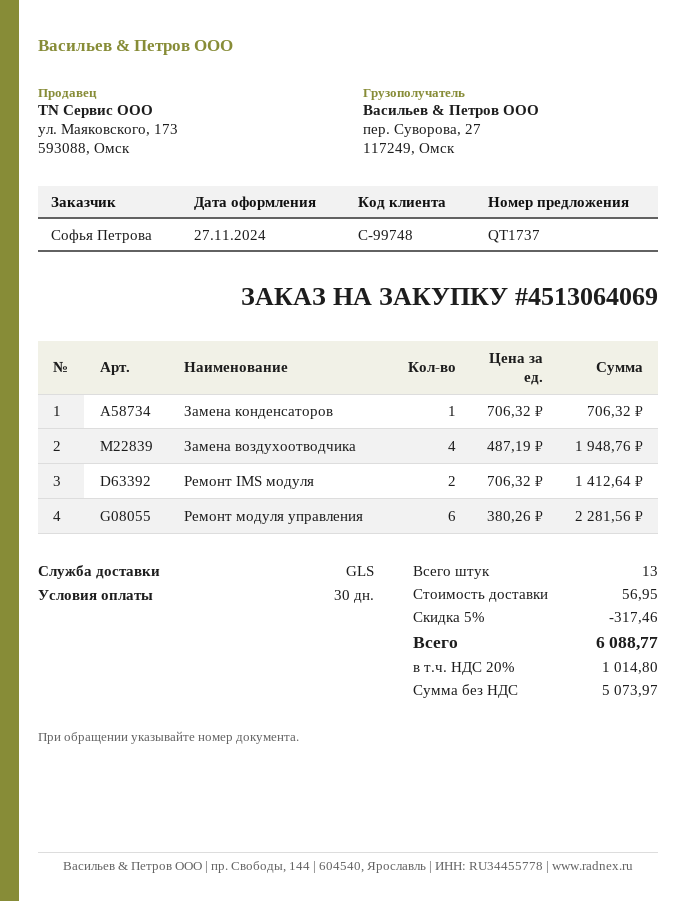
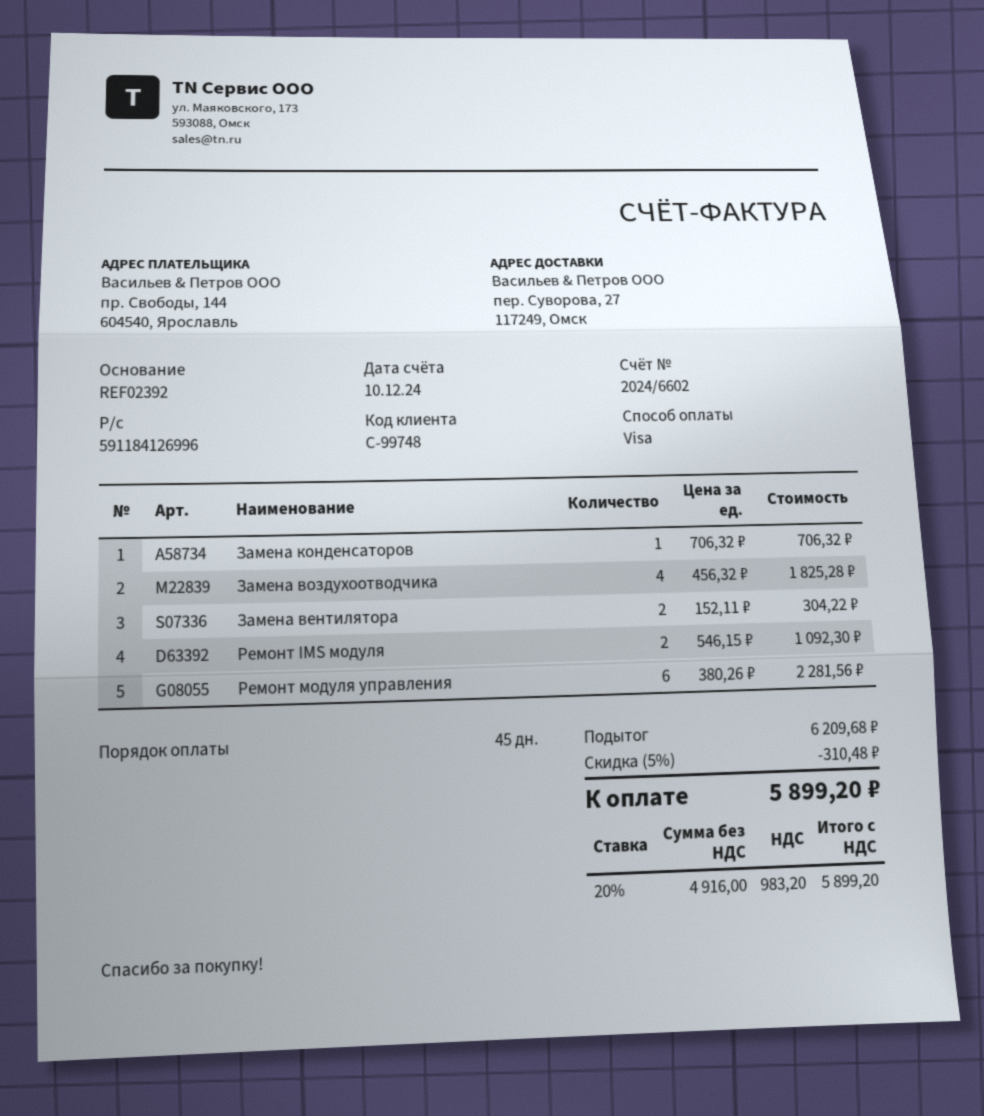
payment terms: 30 days -> 45 days
Замена воздухоотводчика: 4 x 487.19 = 1948.76 -> 4 x 456.32 = 1825.28
Ремонт IMS модуля: 2 x 706.32 = 1412.64 -> 2 x 546.15 = 1092.30
Замена вентилятора: none -> 2 x 152.11 = 304.22
discount: 5% = 317.46 -> 5% = 310.48
shipping: 56.95 -> none
net: 5073.97 -> 4916.00
tax: 20% = 1014.80 -> 20% = 983.20
total: 6088.77 -> 5899.20

